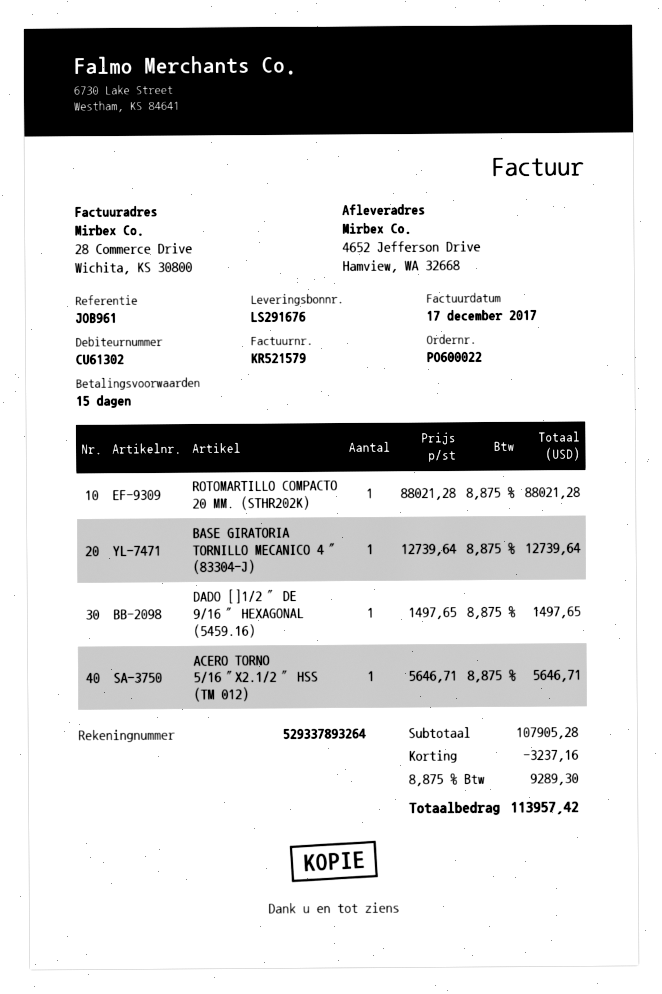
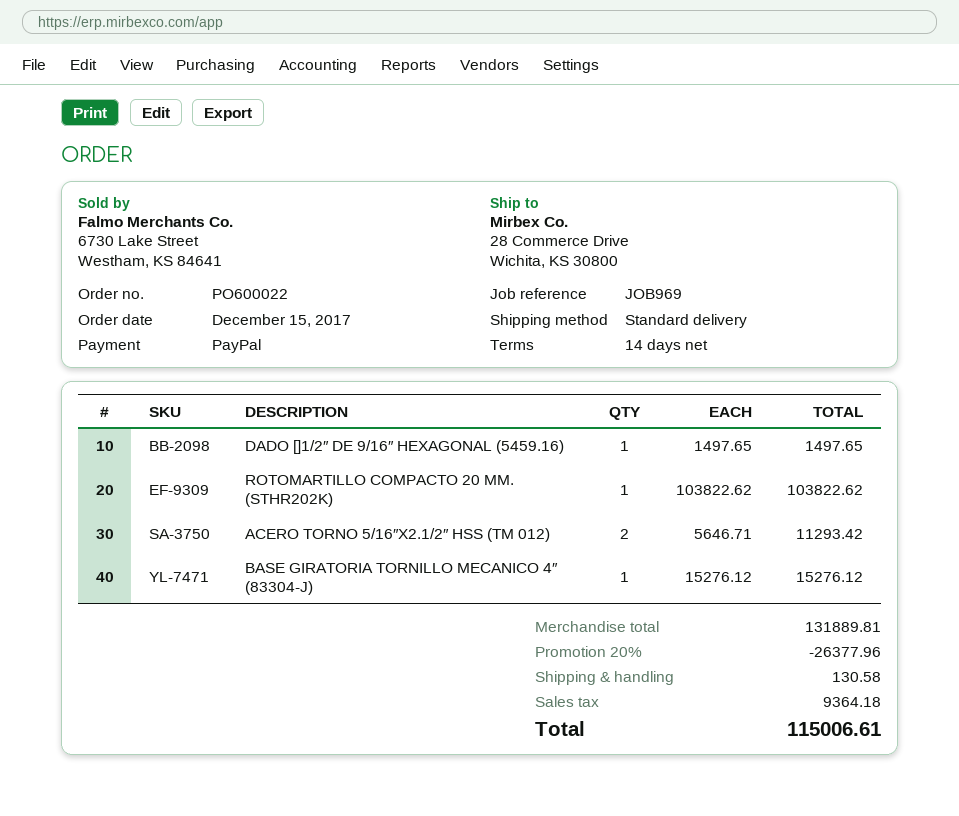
payment terms: 15 days -> 14 days
reference: JOB961 -> JOB969
ship to: 4652 Jefferson Drive, Hamview, WA 32668 -> 28 Commerce Drive, Wichita, KS 30800
ROTOMARTILLO COMPACTO 20 MM. (STHR202K): 1 x 88021.28 = 88021.28 -> 1 x 103822.62 = 103822.62
BASE GIRATORIA TORNILLO MECANICO 4″ (83304-J): 1 x 12739.64 = 12739.64 -> 1 x 15276.12 = 15276.12
ACERO TORNO 5/16″X2.1/2″ HSS (TM 012): 1 x 5646.71 = 5646.71 -> 2 x 5646.71 = 11293.42
subtotal: 107905.28 -> 131889.81
discount: 3237.16 -> 26377.96
shipping: none -> 130.58
tax: 9289.30 -> 9364.18
total: 113957.42 -> 115006.61

